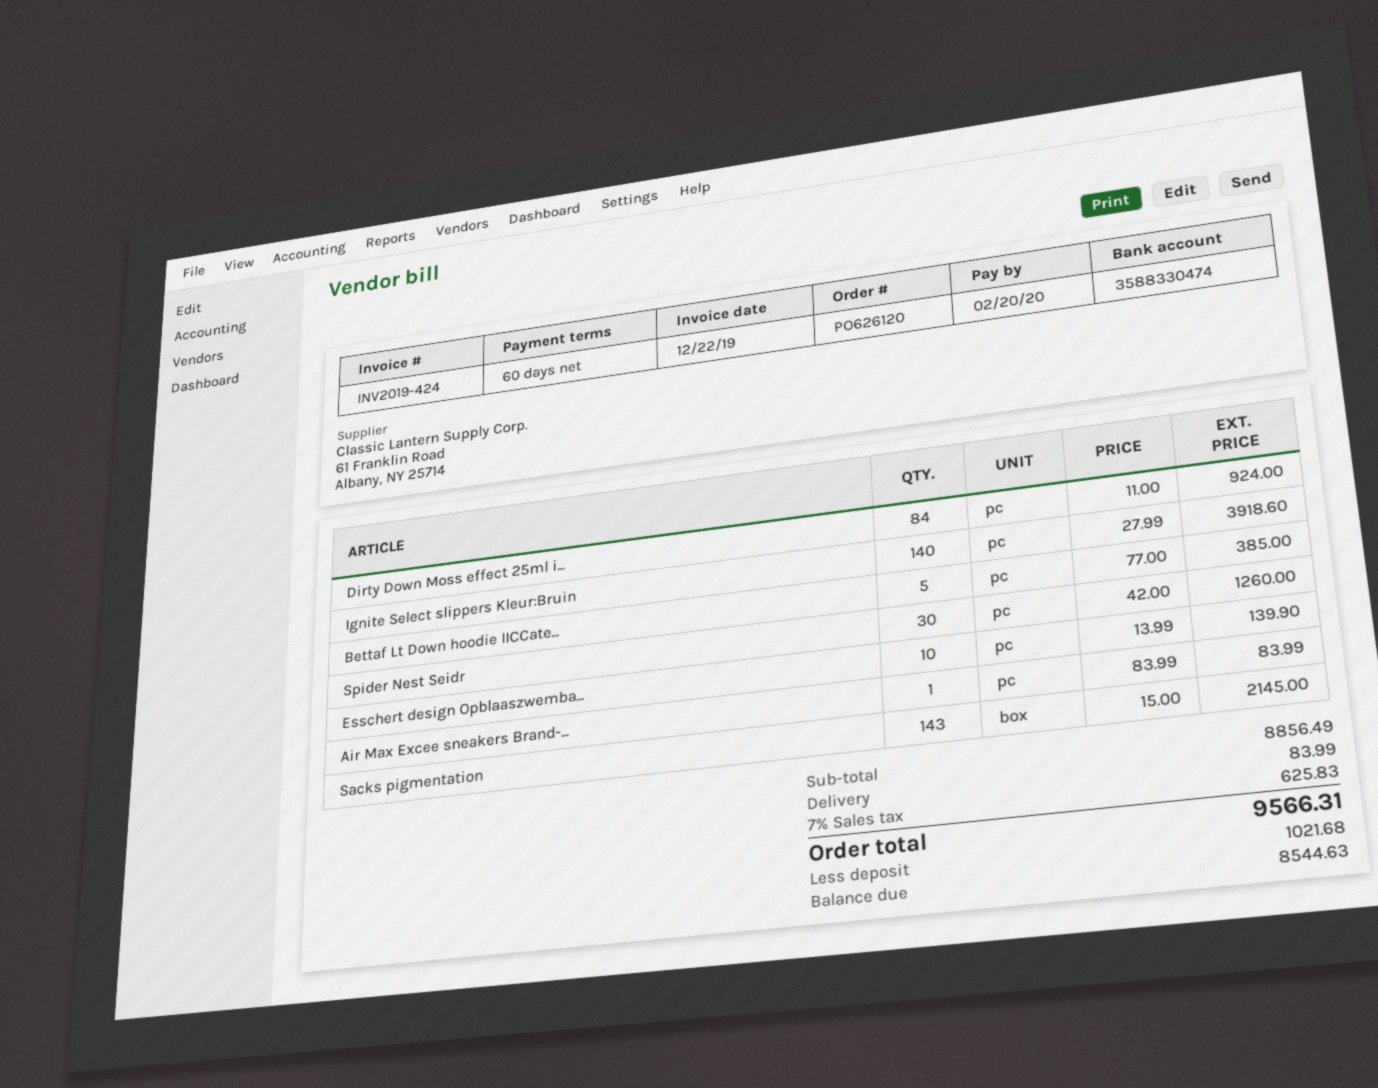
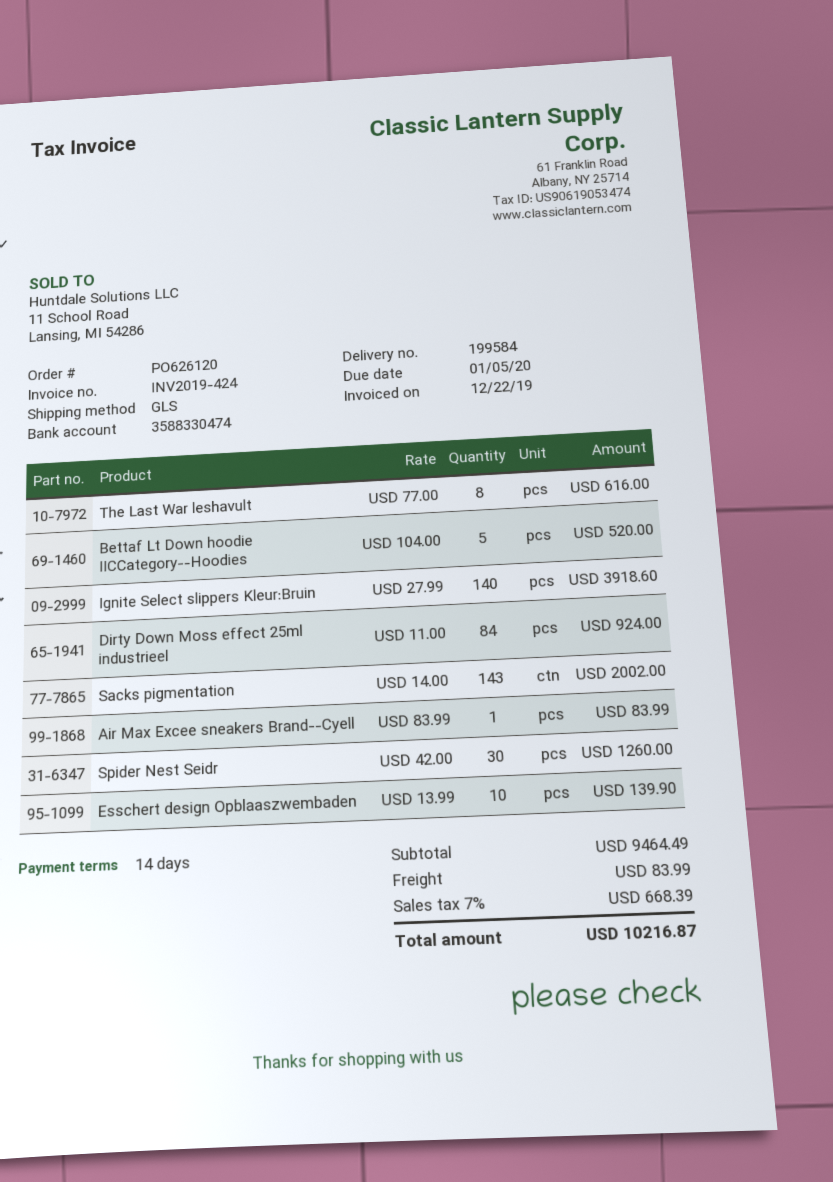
payment terms: 60 days -> 14 days
due date: 2020-02-20 -> 2020-01-05
Bettaf Lt Down hoodie IICCate...: 5 x 77.00 = 385.00 -> 5 x 104.00 = 520.00
Sacks pigmentation: 143 x 15.00 = 2145.00 -> 143 x 14.00 = 2002.00
The Last War leshavult: none -> 8 x 77.00 = 616.00
subtotal: 8856.49 -> 9464.49
tax: 7% = 625.83 -> 7% = 668.39
total: 9566.31 -> 10216.87

